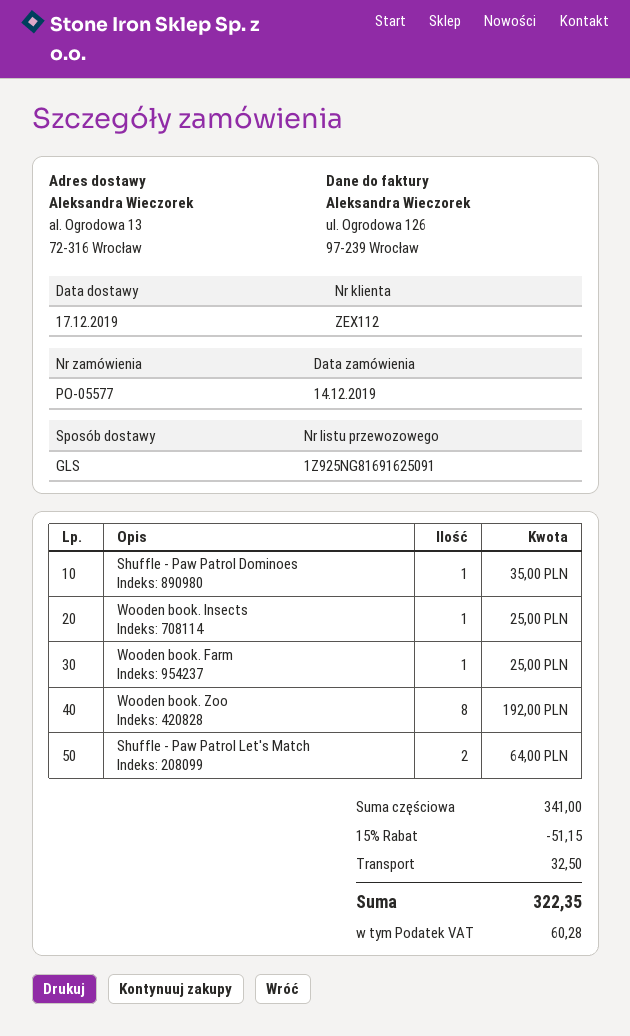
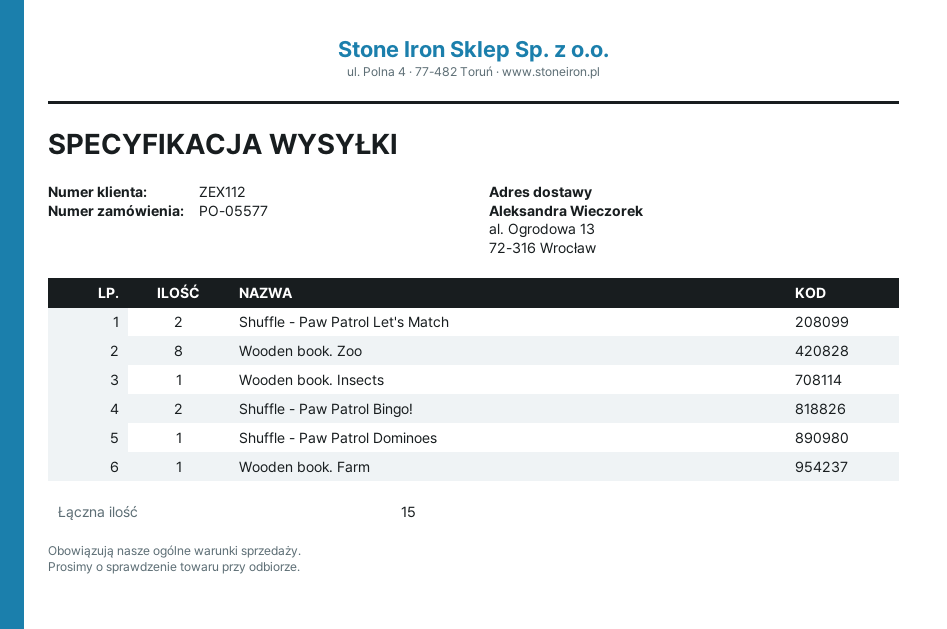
Shuffle - Paw Patrol Bingo!: none -> 2

